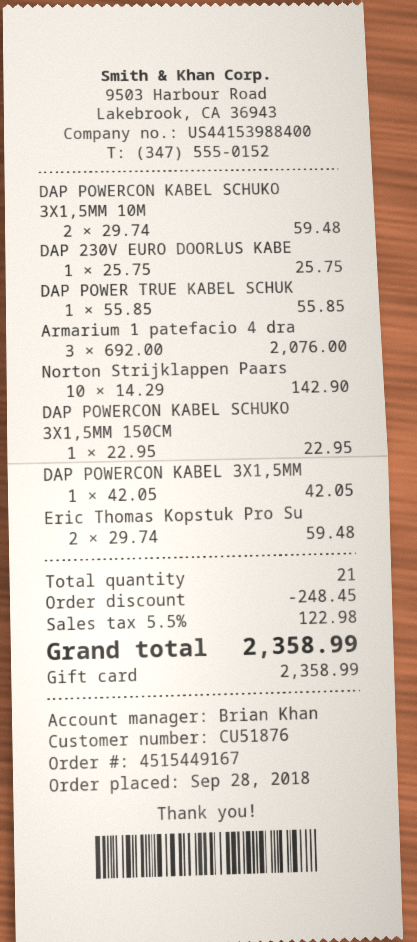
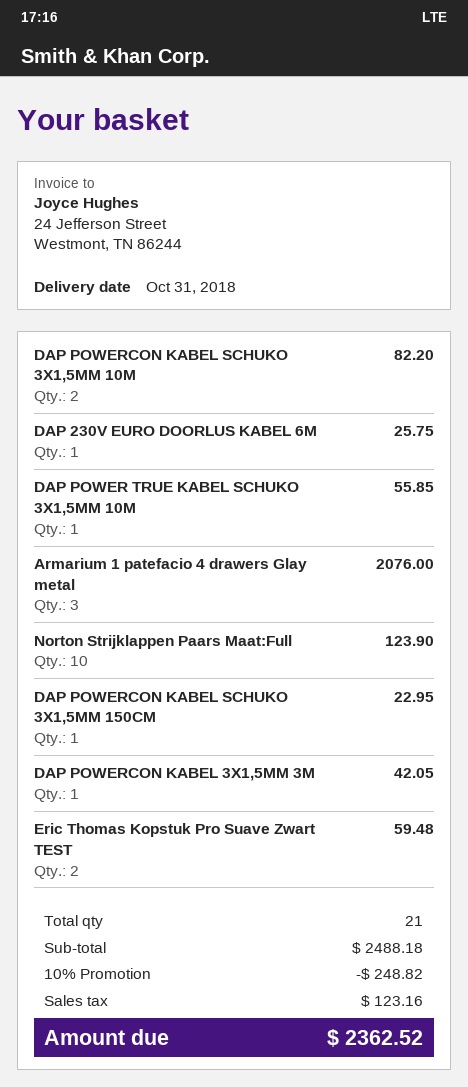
DAP POWERCON KABEL SCHUKO 3X1,5MM 10M: 2 for 59.48 -> 2 for 82.20
Norton Strijklappen Paars: 10 for 142.90 -> 10 for 123.90
discount: 248.45 -> 248.82
tax: 122.98 -> 123.16
total: 2358.99 -> 2362.52

